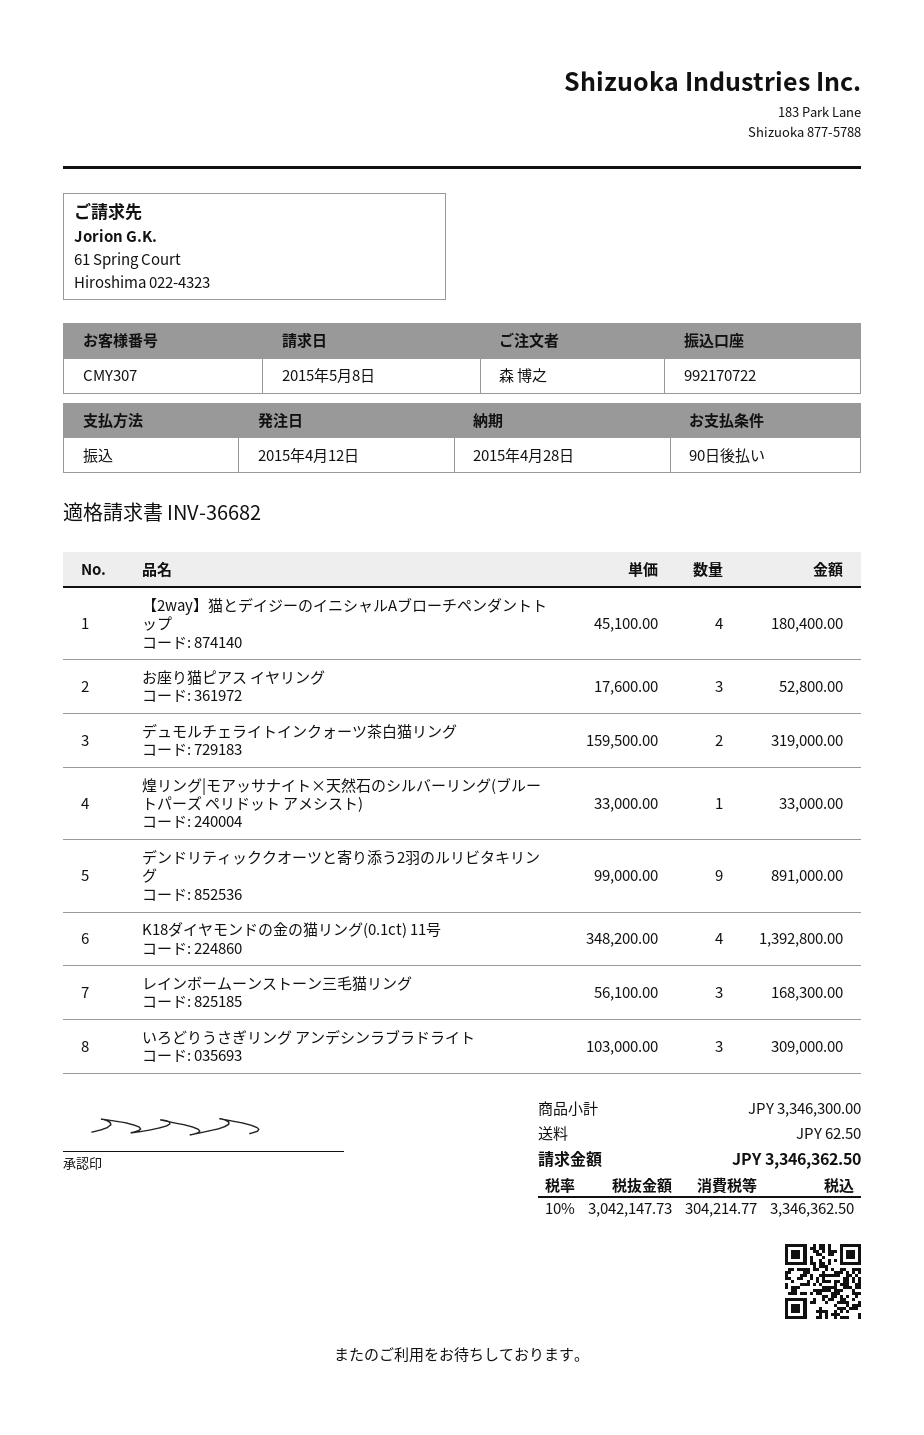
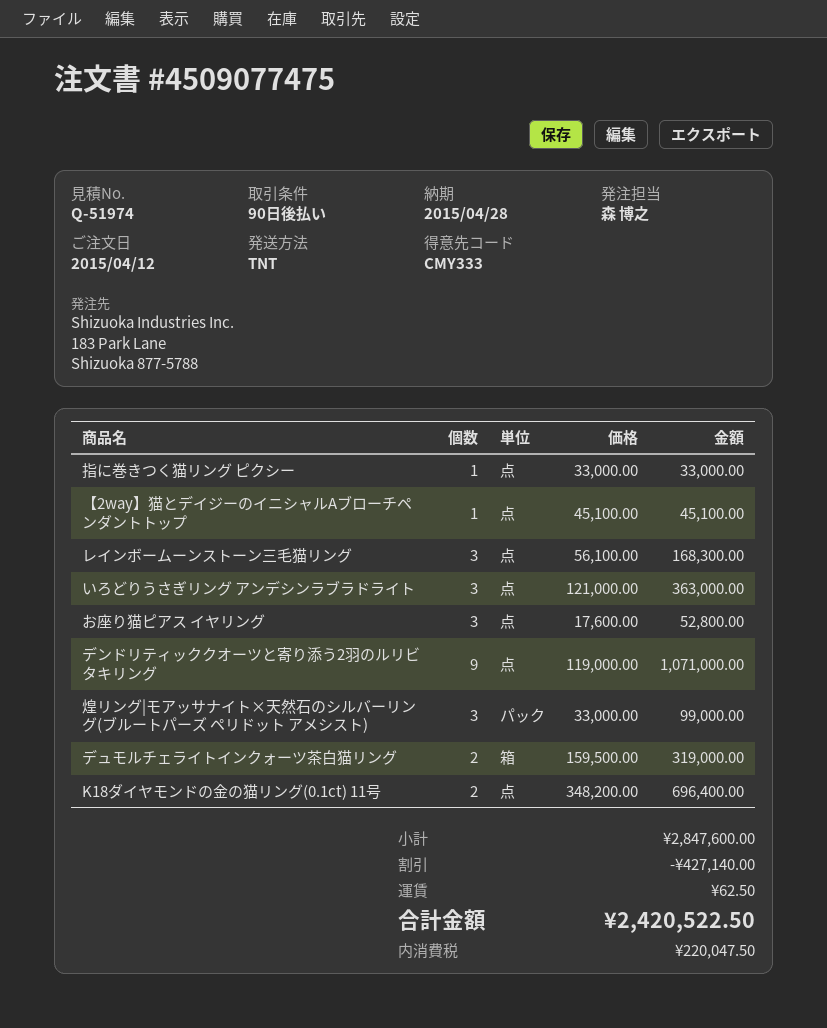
customer number: CMY307 -> CMY333
【2way】猫とデイジーのイニシャルAブローチペンダントトップ: 4 x 45100.00 = 180400.00 -> 1 x 45100.00 = 45100.00
煌リング|モアッサナイト×天然石のシルバーリング(ブルートパーズ ペリドット アメシスト): 1 x 33000.00 = 33000.00 -> 3 x 33000.00 = 99000.00
デンドリティッククオーツと寄り添う2羽のルリビタキリング: 9 x 99000.00 = 891000.00 -> 9 x 119000.00 = 1071000.00
K18ダイヤモンドの金の猫リング(0.1ct) 11号: 4 x 348200.00 = 1392800.00 -> 2 x 348200.00 = 696400.00
いろどりうさぎリング アンデシンラブラドライト: 3 x 103000.00 = 309000.00 -> 3 x 121000.00 = 363000.00
指に巻きつく猫リング ピクシー: none -> 1 x 33000.00 = 33000.00
subtotal: 3346300.00 -> 2847600.00
discount: none -> 427140.00
tax: 304214.77 -> 220047.50
total: 3346362.50 -> 2420522.50

